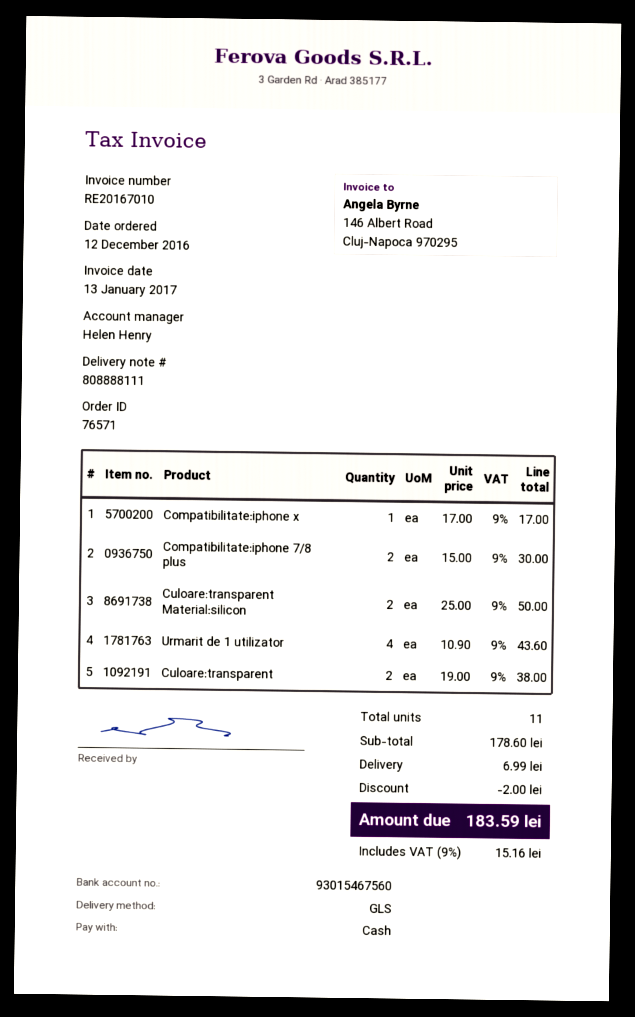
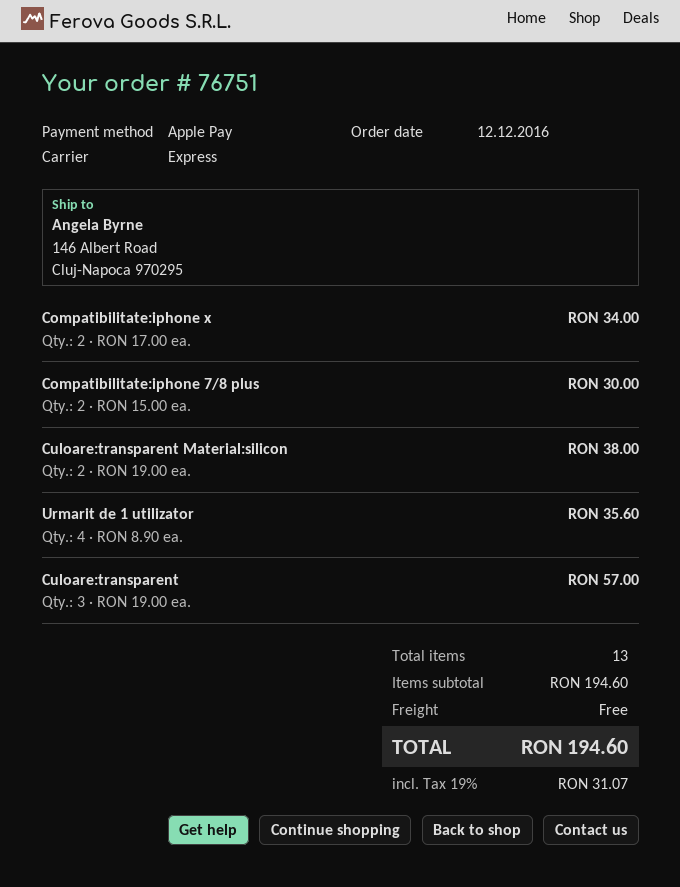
order number: 76571 -> 76751
payment method: cash -> Apple Pay
shipping method: GLS -> express
Compatibilitate:iphone x: 1 x 17.00 = 17.00 -> 2 x 17.00 = 34.00
Culoare:transparent Material:silicon: 2 x 25.00 = 50.00 -> 2 x 19.00 = 38.00
Urmarit de 1 utilizator: 4 x 10.90 = 43.60 -> 4 x 8.90 = 35.60
Culoare:transparent: 2 x 19.00 = 38.00 -> 3 x 19.00 = 57.00
total quantity: 11 -> 13
subtotal: 178.60 -> 194.60
discount: 2.00 -> none
shipping: 6.99 -> 0.00
tax: 9% = 15.16 -> 19% = 31.07
total: 183.59 -> 194.60

